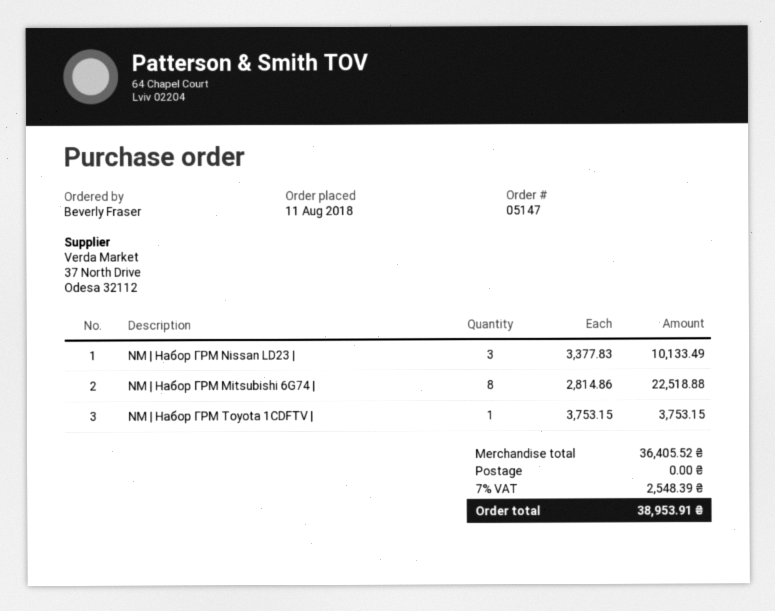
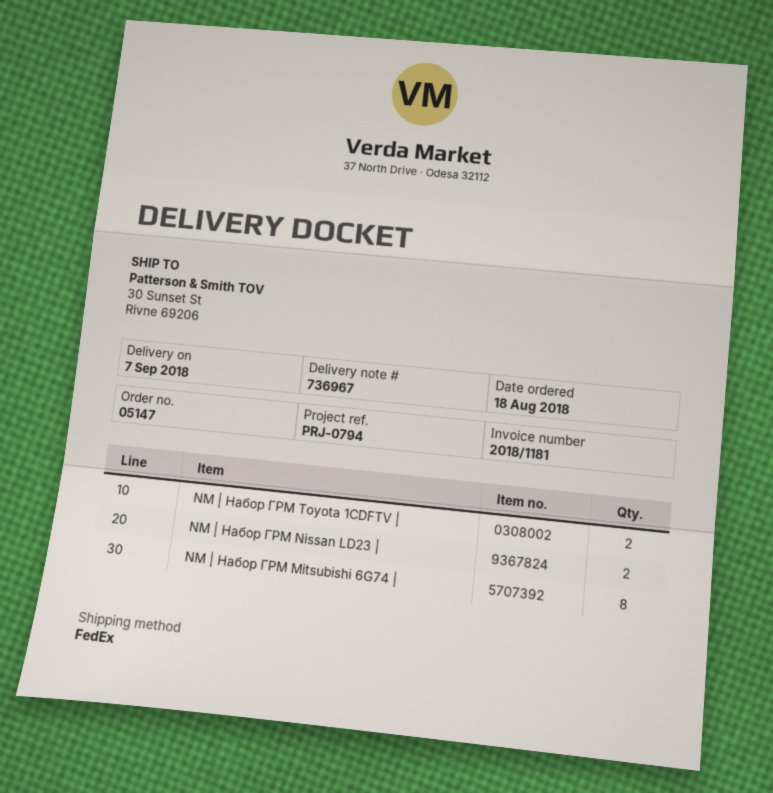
order date: 2018-08-11 -> 2018-08-18
NM | Набор ГРМ Nissan LD23 |: 3 -> 2
NM | Набор ГРМ Toyota 1CDFTV |: 1 -> 2

